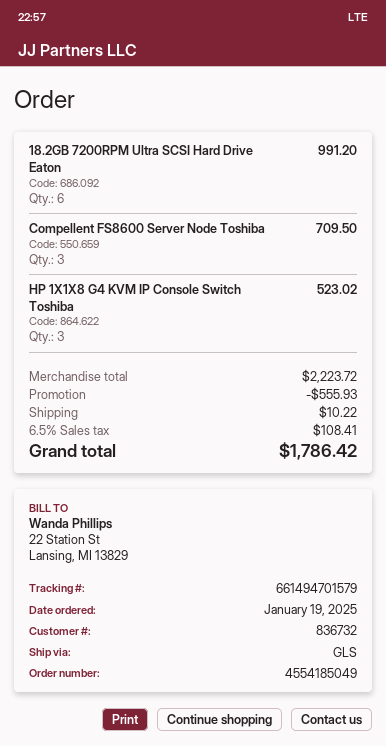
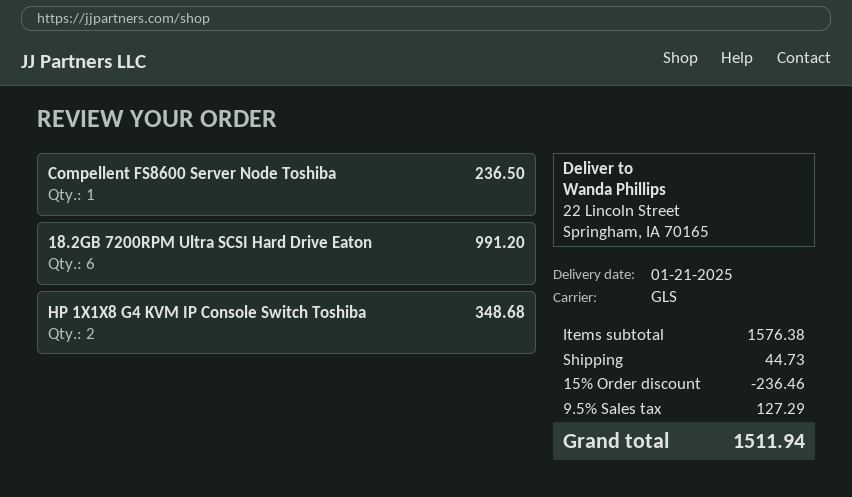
Compellent FS8600 Server Node Toshiba: 3 for 709.50 -> 1 for 236.50
HP 1X1X8 G4 KVM IP Console Switch Toshiba: 3 for 523.02 -> 2 for 348.68
subtotal: 2223.72 -> 1576.38
discount: 555.93 -> 236.46
shipping: 10.22 -> 44.73
tax: 6.5% = 108.41 -> 9.5% = 127.29
total: 1786.42 -> 1511.94

